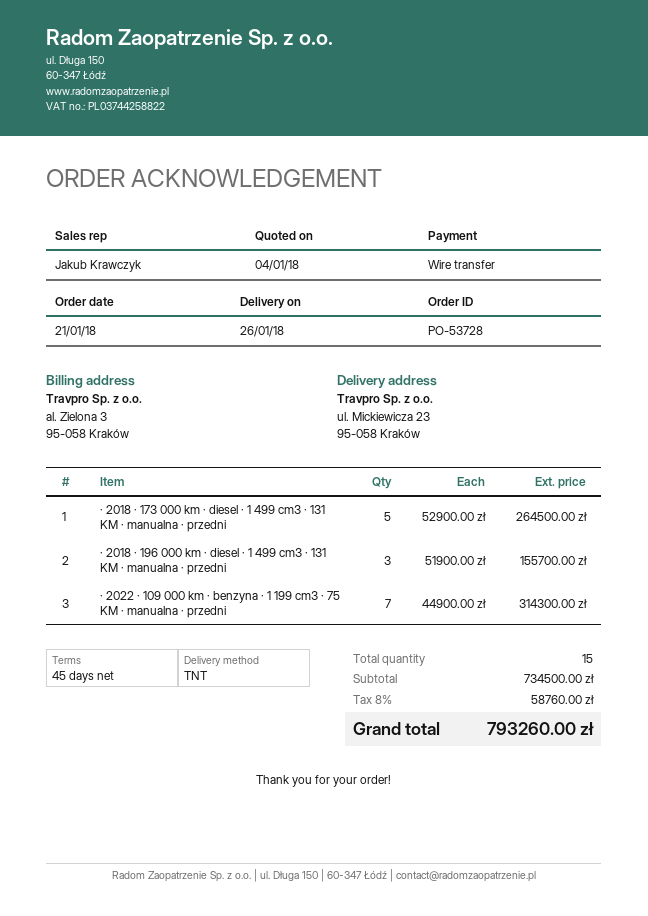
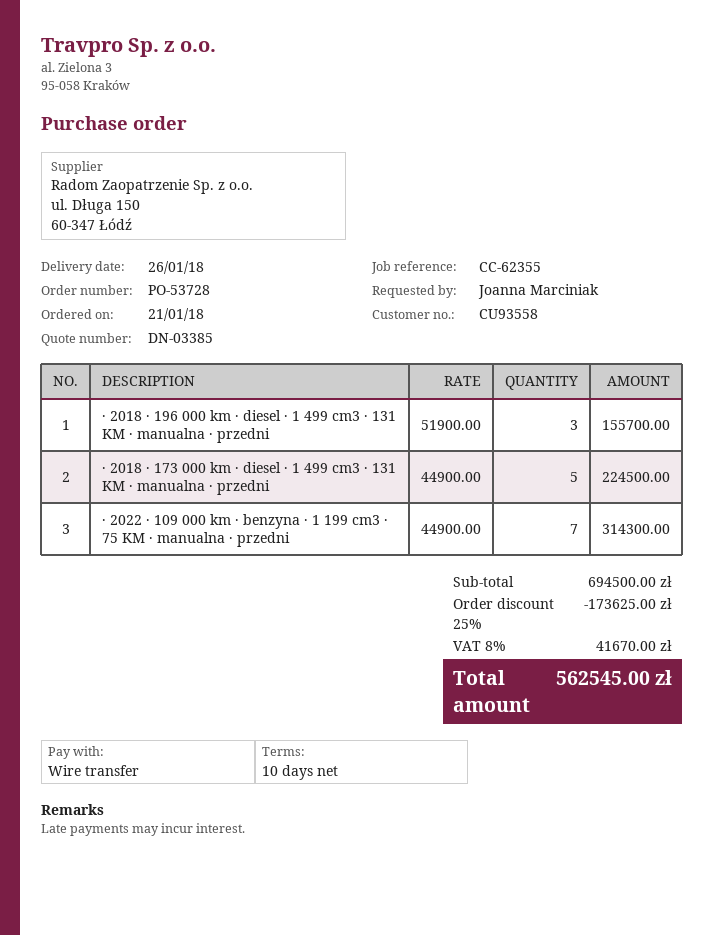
payment terms: 45 days -> 10 days
· 2018 · 173 000 km · diesel · 1 499 cm3 · 131 KM · manualna · przedni: 5 x 52900.00 = 264500.00 -> 5 x 44900.00 = 224500.00
subtotal: 734500.00 -> 694500.00
discount: none -> 25% = 173625.00
tax: 8% = 58760.00 -> 8% = 41670.00
total: 793260.00 -> 562545.00

